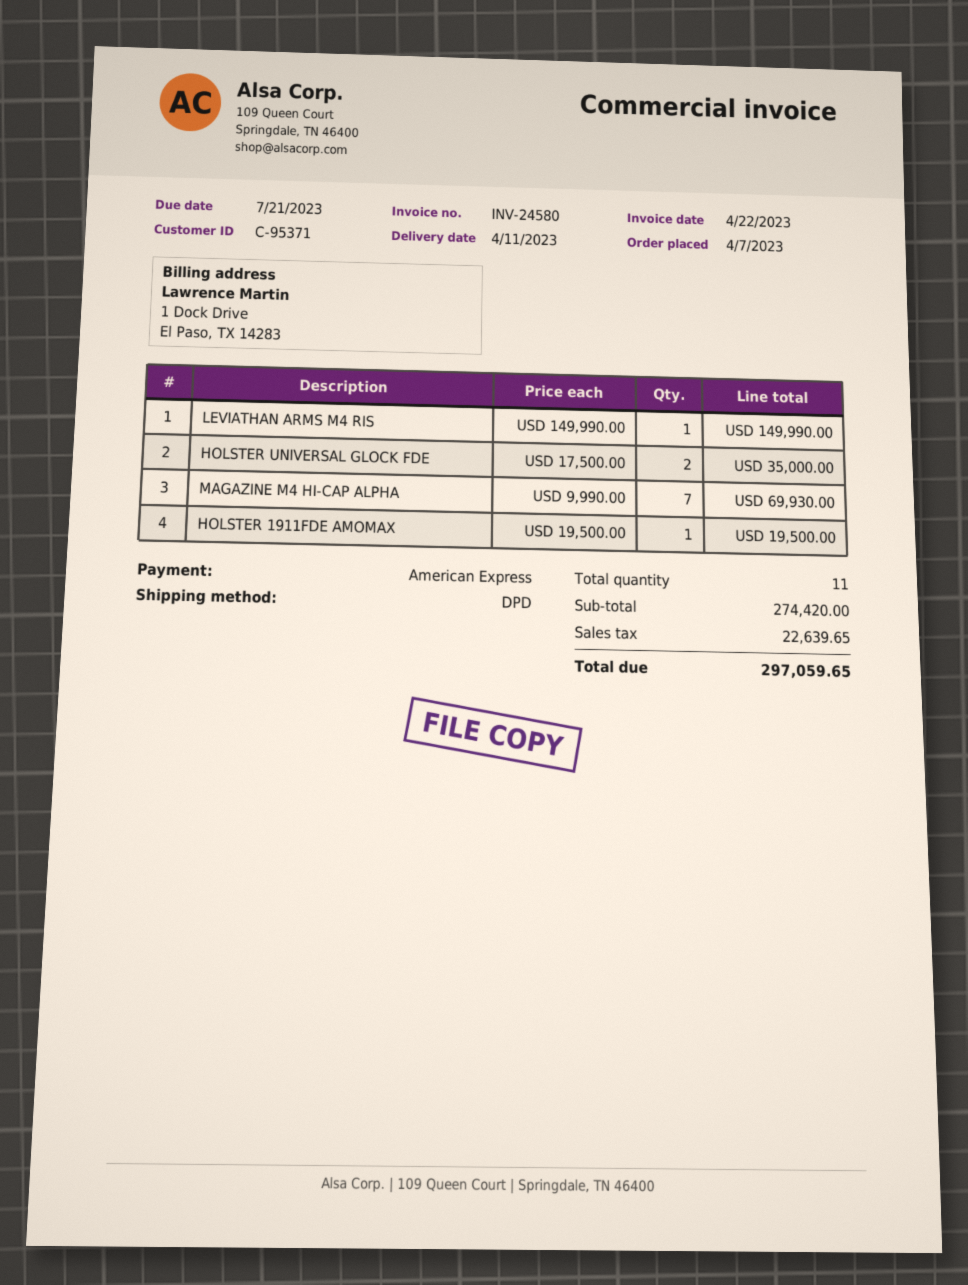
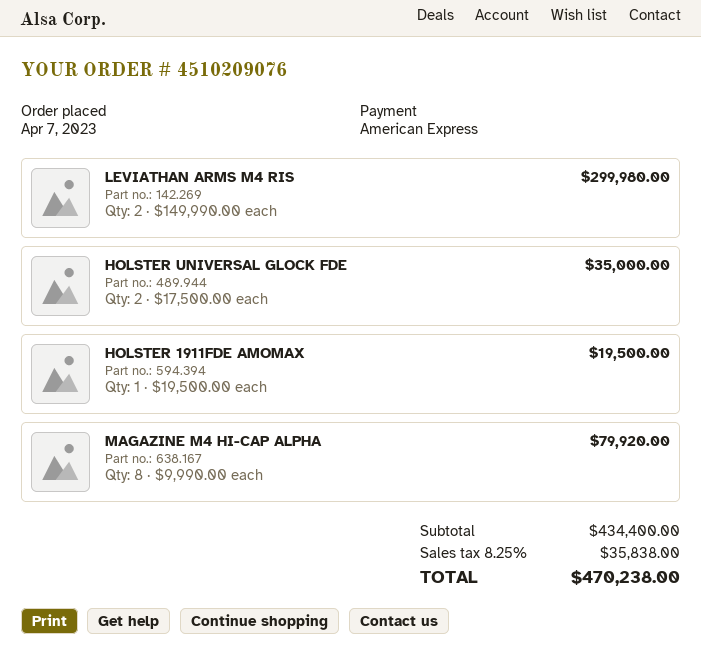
LEVIATHAN ARMS M4 RIS: 1 x 149990.00 = 149990.00 -> 2 x 149990.00 = 299980.00
MAGAZINE M4 HI-CAP ALPHA: 7 x 9990.00 = 69930.00 -> 8 x 9990.00 = 79920.00
subtotal: 274420.00 -> 434400.00
tax: 22639.65 -> 35838.00
total: 297059.65 -> 470238.00

